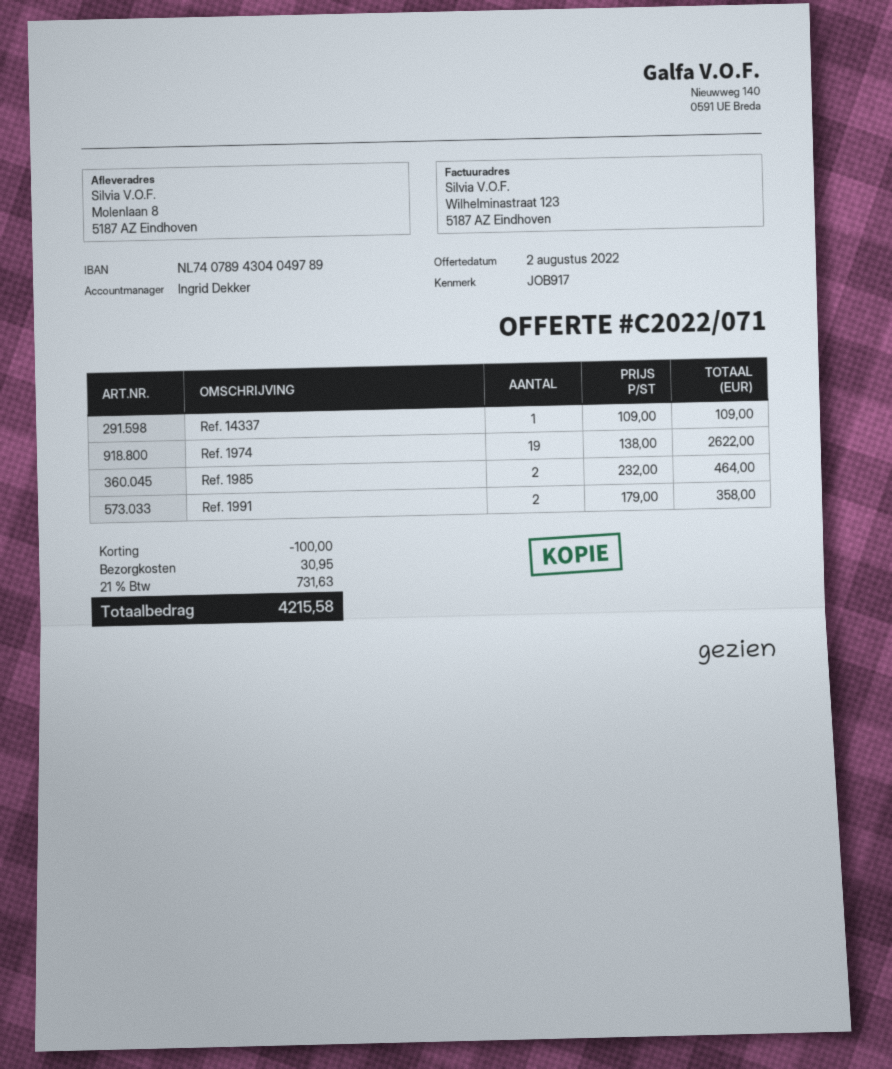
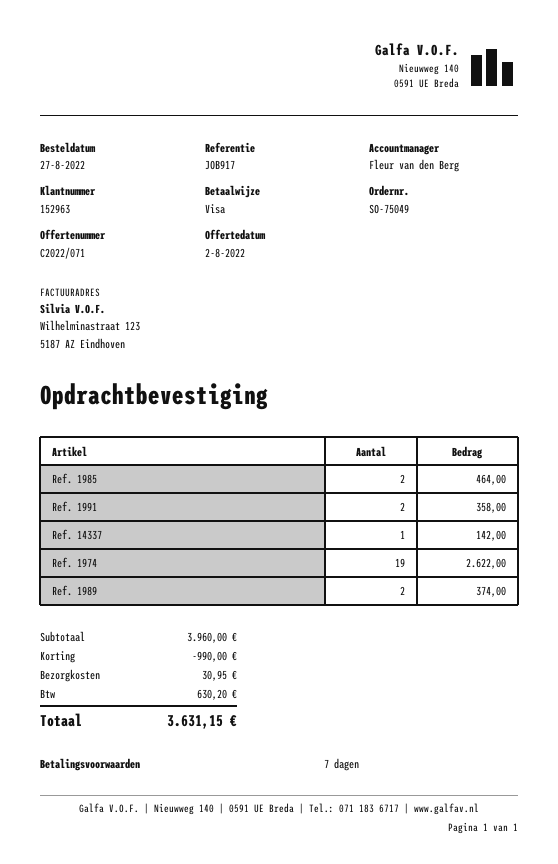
sales rep: Ingrid Dekker -> Fleur van den Berg
Ref. 14337: 1 for 109.00 -> 1 for 142.00
Ref. 1989: none -> 2 for 374.00
discount: 100.00 -> 990.00
tax: 731.63 -> 630.20
total: 4215.58 -> 3631.15

